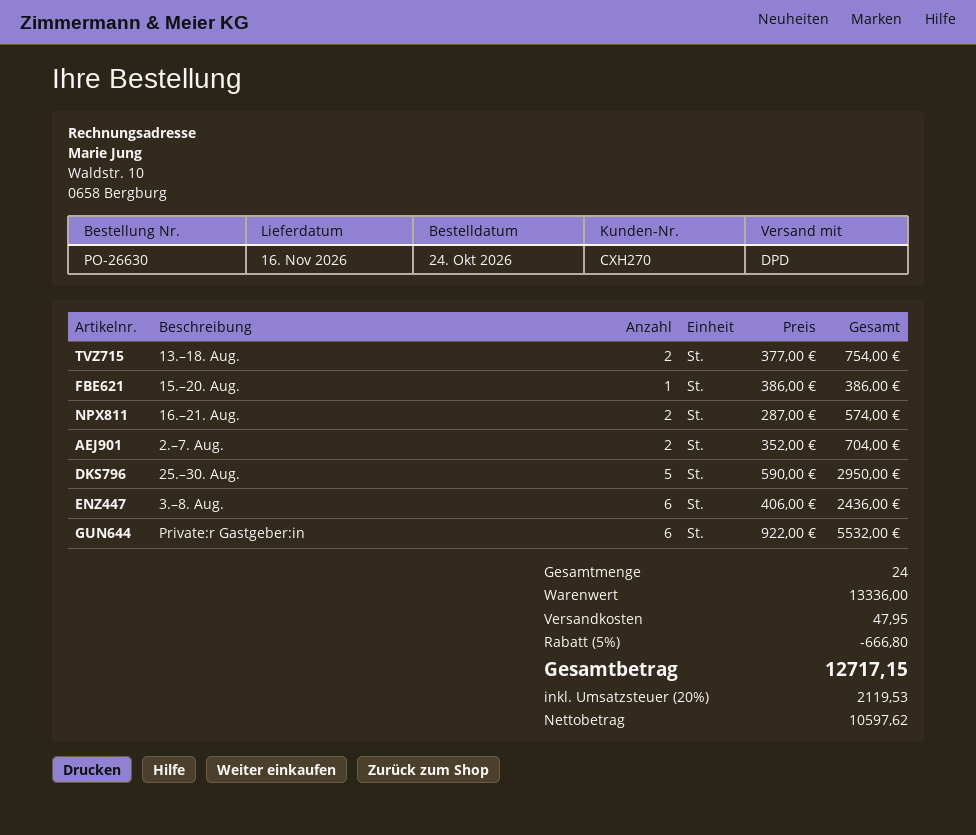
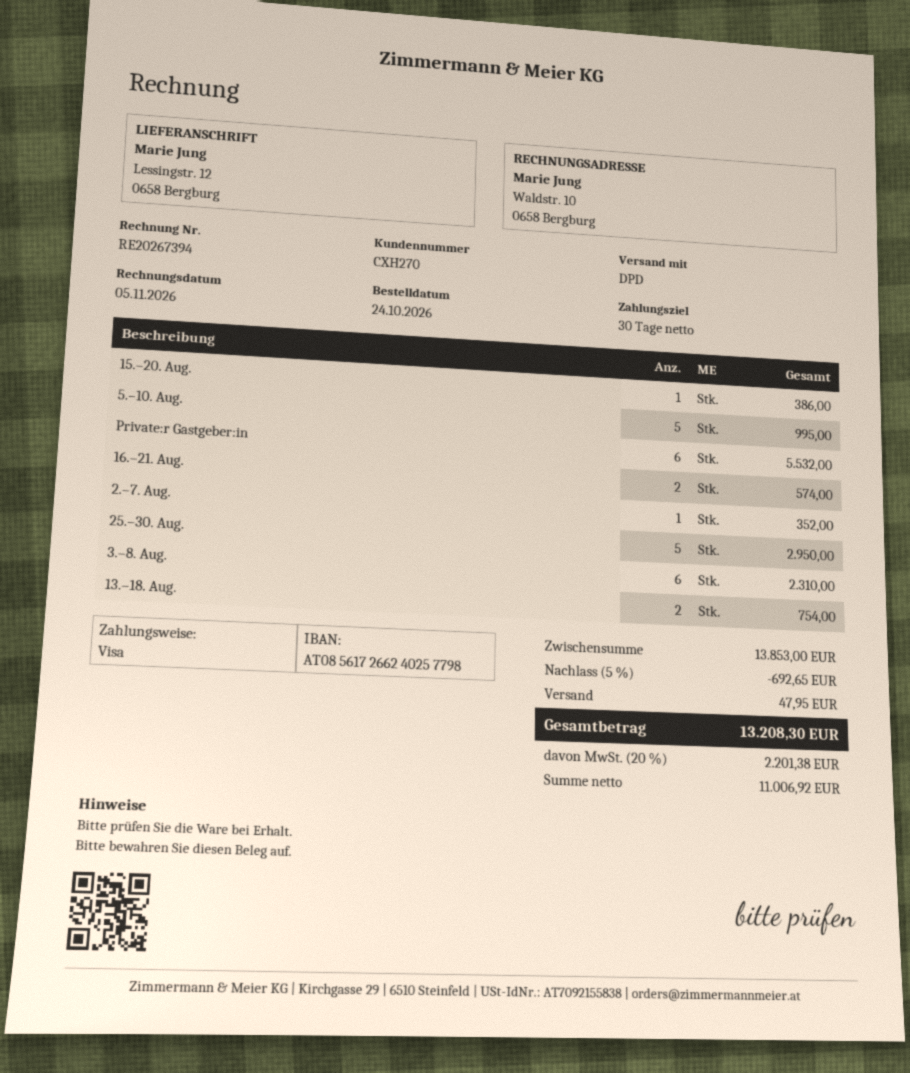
2.–7. Aug.: 2 for 704.00 -> 1 for 352.00
3.–8. Aug.: 6 for 2436.00 -> 6 for 2310.00
5.–10. Aug.: none -> 5 for 995.00
subtotal: 13336.00 -> 13853.00
discount: 5% = 666.80 -> 5% = 692.65
net: 10597.62 -> 11006.92
tax: 20% = 2119.53 -> 20% = 2201.38
total: 12717.15 -> 13208.30

